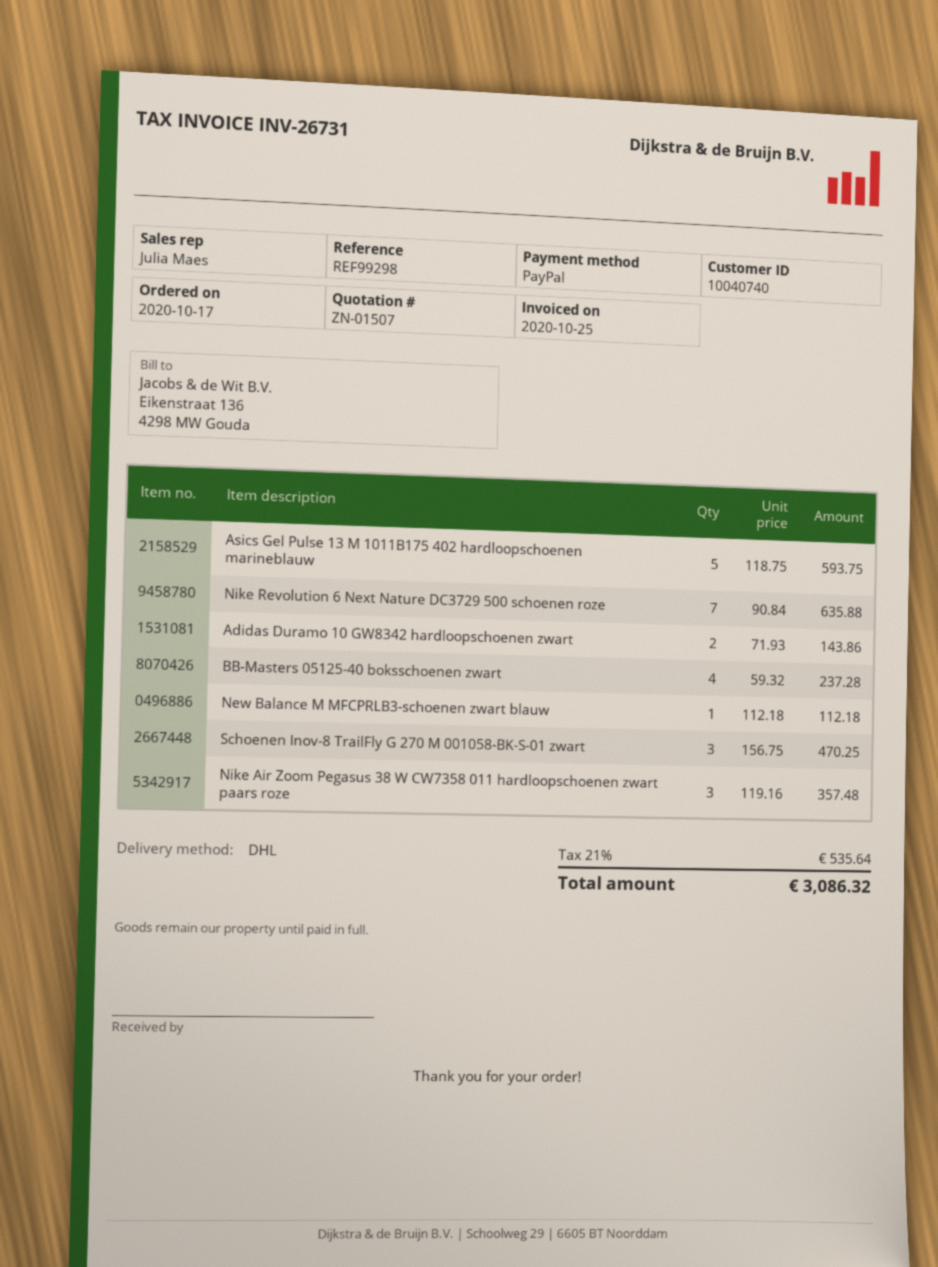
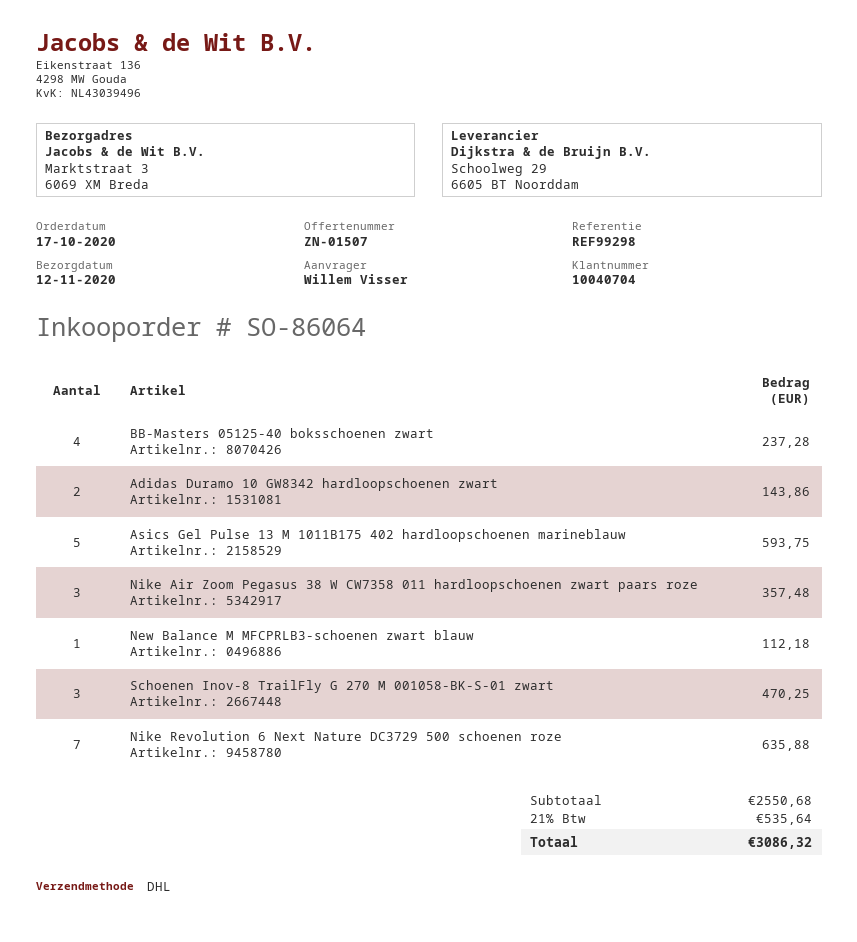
customer number: 10040740 -> 10040704

